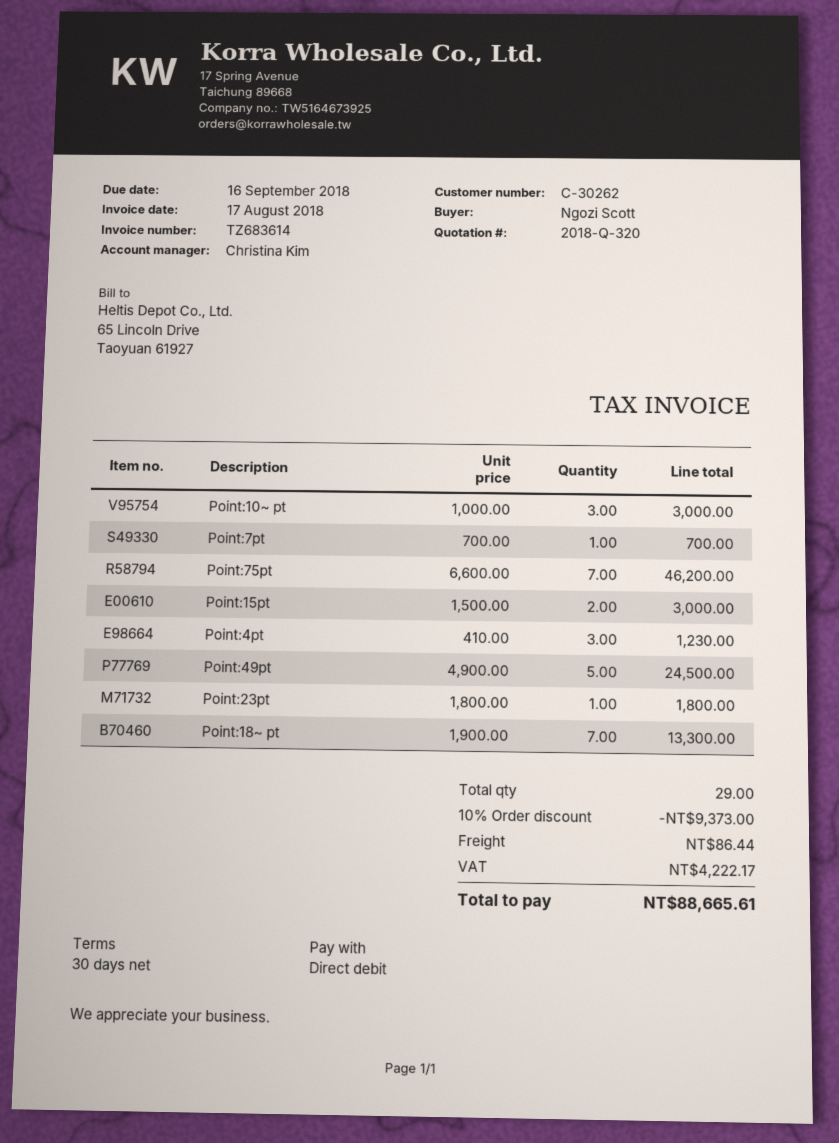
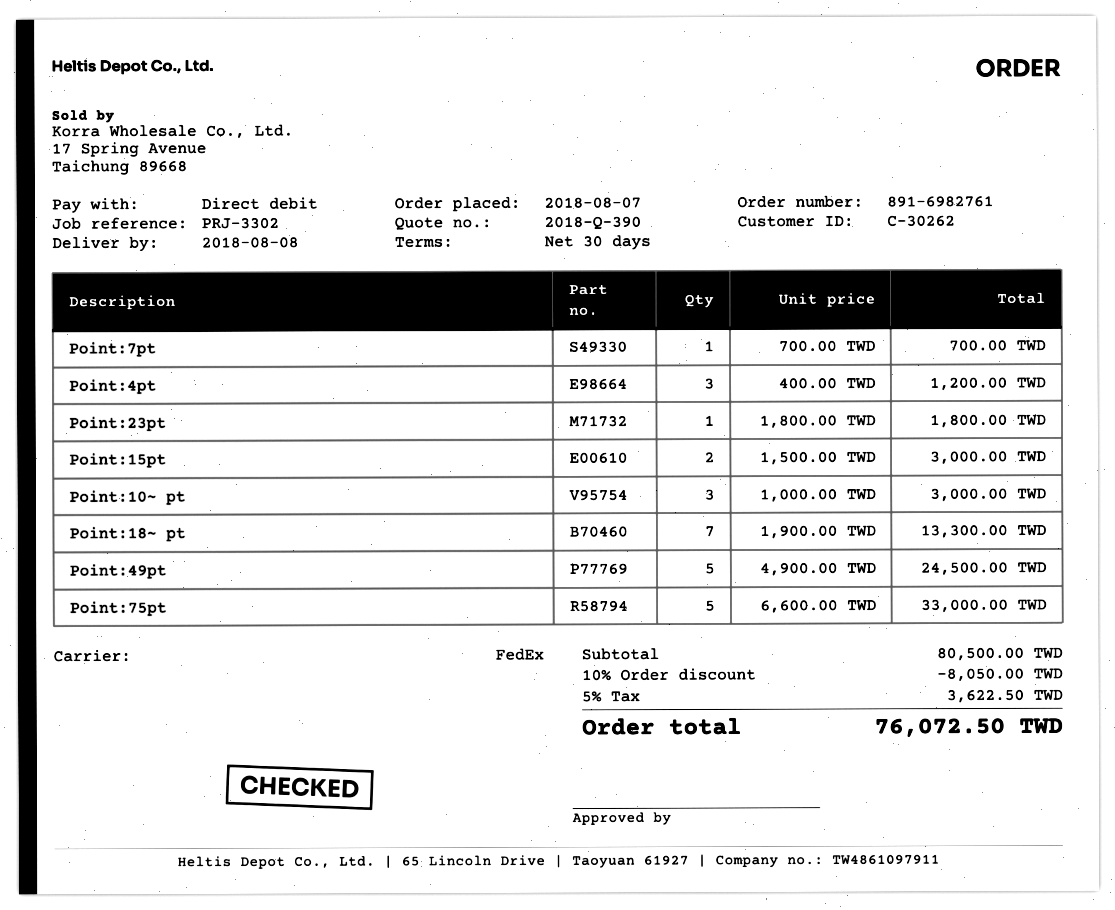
quote number: 2018-Q-320 -> 2018-Q-390
Point:75pt: 7 x 6600.00 = 46200.00 -> 5 x 6600.00 = 33000.00
Point:4pt: 3 x 410.00 = 1230.00 -> 3 x 400.00 = 1200.00
discount: 10% = 9373.00 -> 10% = 8050.00
shipping: 86.44 -> none
tax: 4222.17 -> 3622.50
total: 88665.61 -> 76072.50

